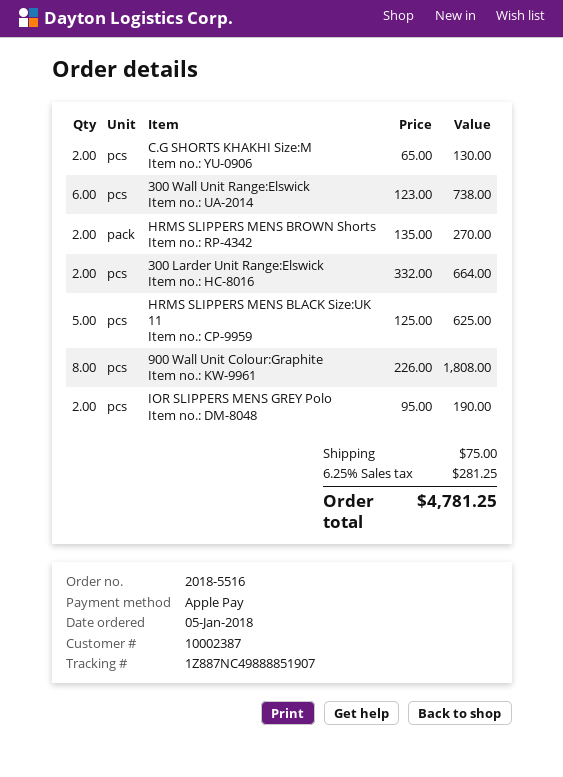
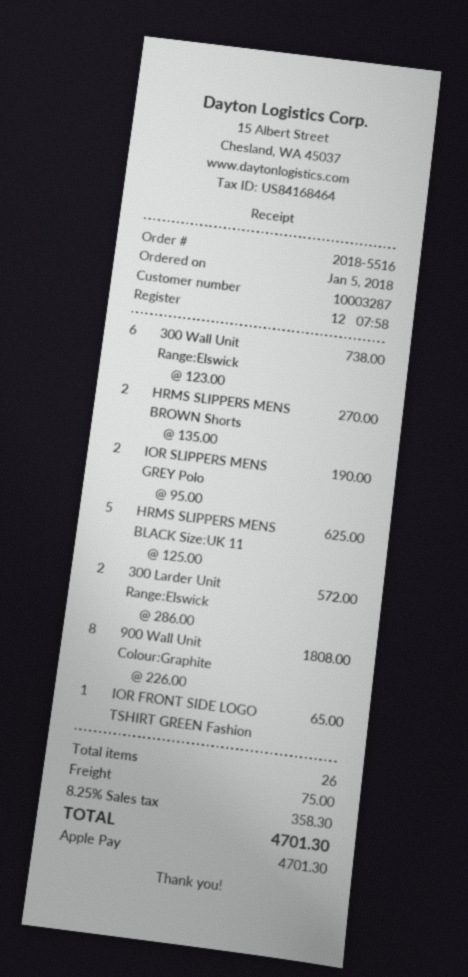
customer number: 10002387 -> 10003287
C.G SHORTS KHAKHI Size:M: 2 x 65.00 = 130.00 -> none
300 Larder Unit Range:Elswick: 2 x 332.00 = 664.00 -> 2 x 286.00 = 572.00
IOR FRONT SIDE LOGO TSHIRT GREEN Fashion: none -> 1 x 65.00 = 65.00
tax: 6.25% = 281.25 -> 8.25% = 358.30
total: 4781.25 -> 4701.30

